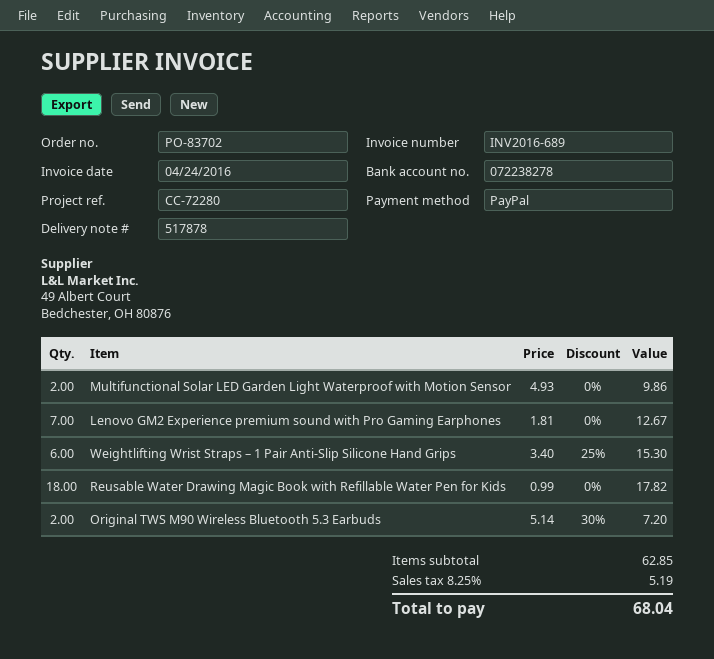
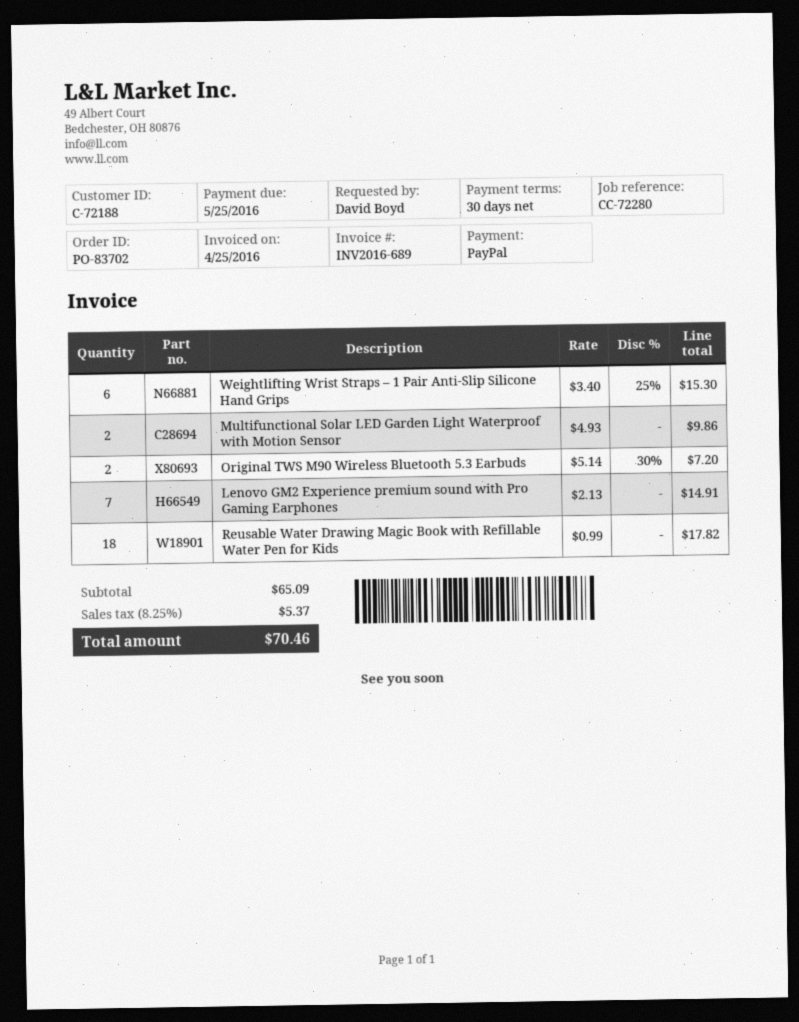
invoice date: 2016-04-24 -> 2016-04-25
Lenovo GM2 Experience premium sound with Pro Gaming Earphones: 7 x 1.81 = 12.67 -> 7 x 2.13 = 14.91
subtotal: 62.85 -> 65.09
tax: 8.25% = 5.19 -> 8.25% = 5.37
total: 68.04 -> 70.46

